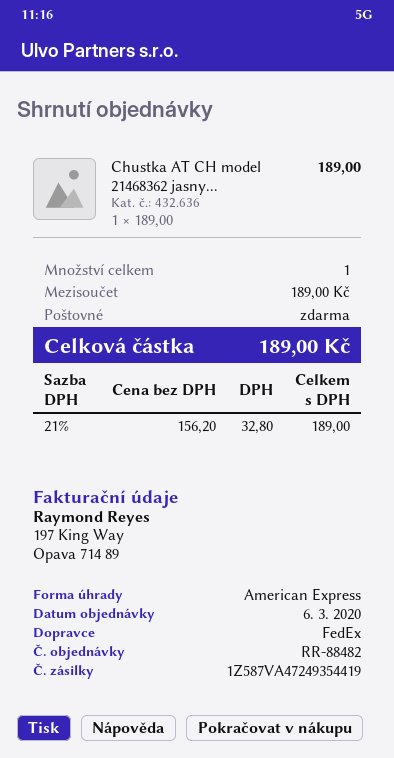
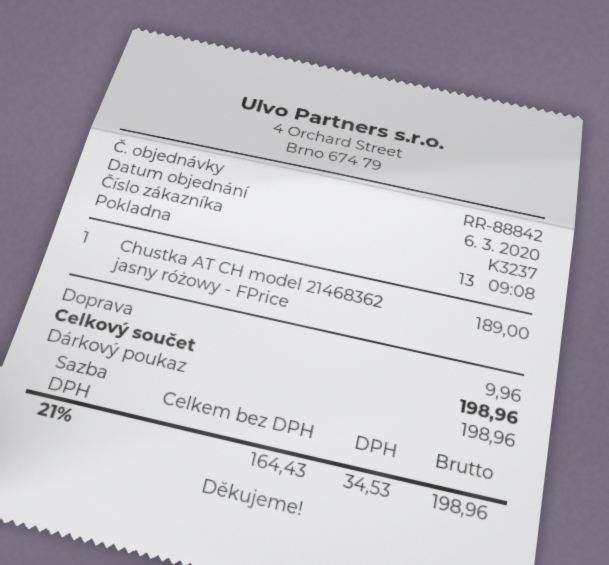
order number: RR-88482 -> RR-88842
payment method: American Express -> gift card
shipping: 0.00 -> 9.96
net: 156.20 -> 164.43
tax: 21% = 32.80 -> 21% = 34.53
total: 189.00 -> 198.96

